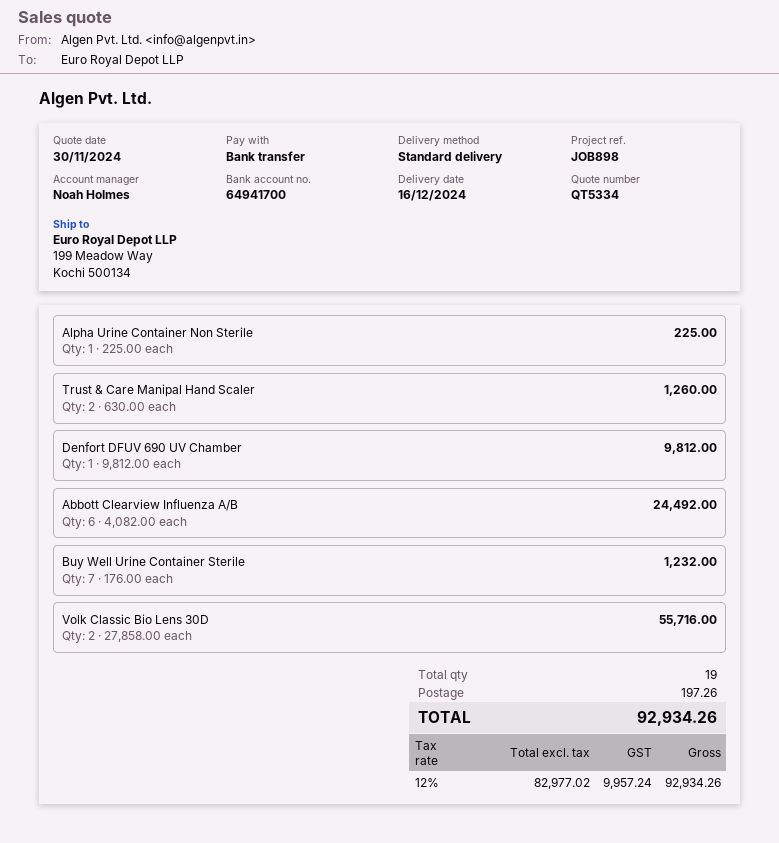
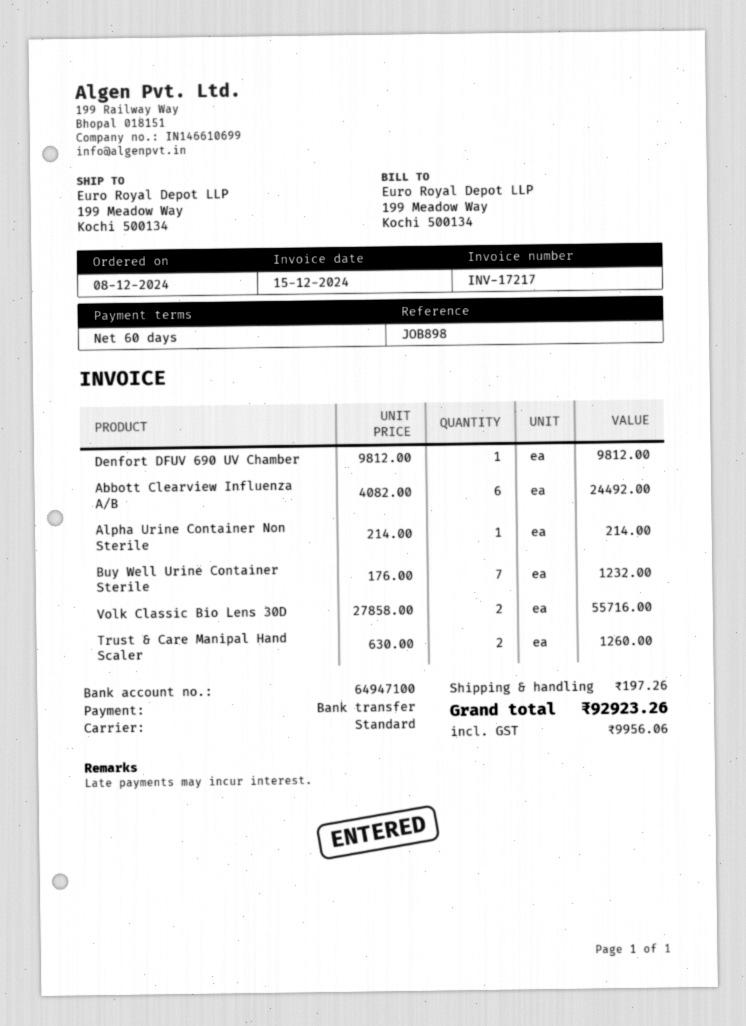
bank account: 64941700 -> 64947100
Alpha Urine Container Non Sterile: 1 x 225.00 = 225.00 -> 1 x 214.00 = 214.00
tax: 9957.24 -> 9956.06
total: 92934.26 -> 92923.26

